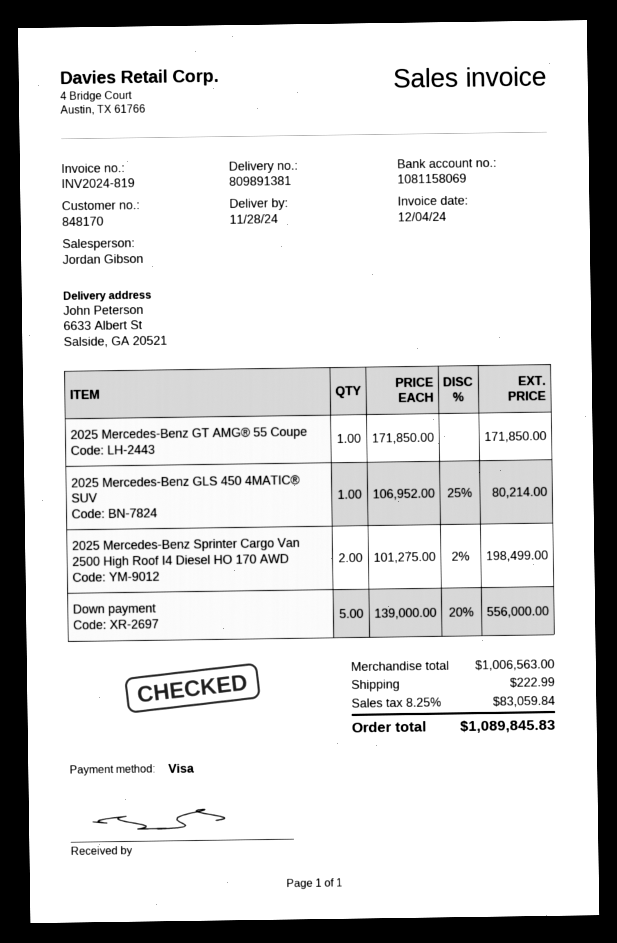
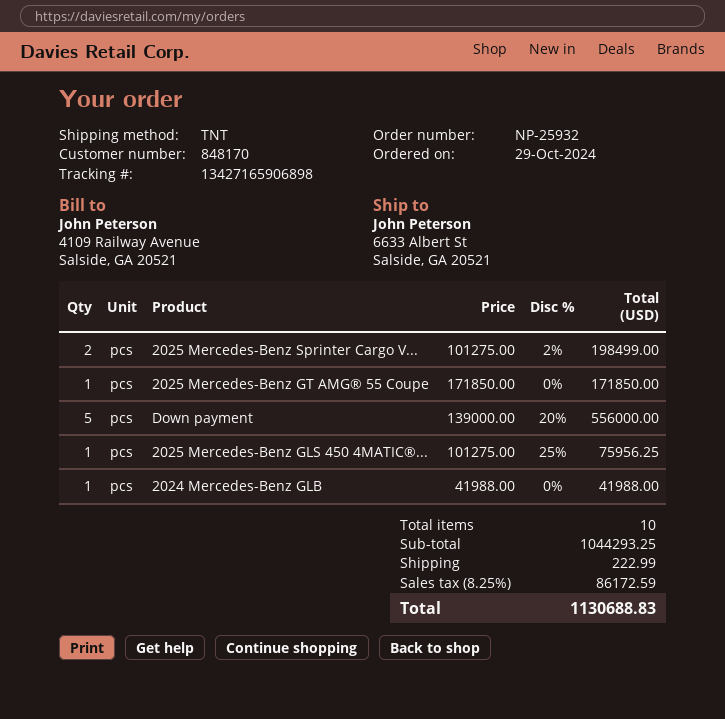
2025 Mercedes-Benz GLS 450 4MATIC® SUV: 1 x 106952.00 - 25% = 80214.00 -> 1 x 101275.00 - 25% = 75956.25
2024 Mercedes-Benz GLB: none -> 1 x 41988.00 = 41988.00
subtotal: 1006563.00 -> 1044293.25
tax: 8.25% = 83059.84 -> 8.25% = 86172.59
total: 1089845.83 -> 1130688.83

